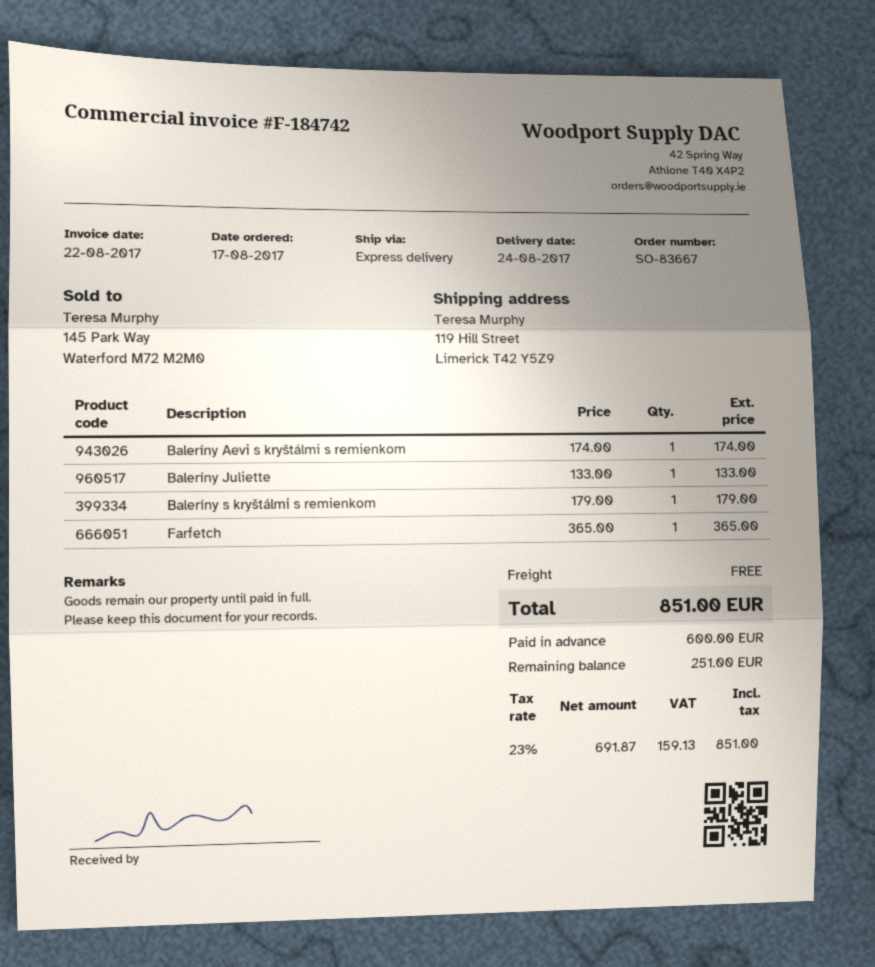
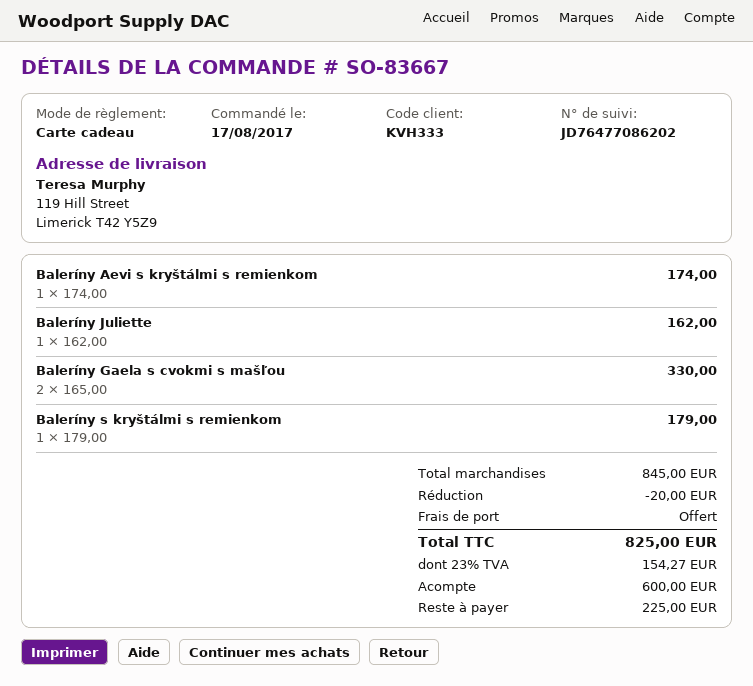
Baleríny Juliette: 1 x 133.00 = 133.00 -> 1 x 162.00 = 162.00
Farfetch: 1 x 365.00 = 365.00 -> none
Baleríny Gaela s cvokmi s mašľou: none -> 2 x 165.00 = 330.00
discount: none -> 20.00
tax: 23% = 159.13 -> 23% = 154.27
total: 851.00 -> 825.00
balance: 251.00 -> 225.00

